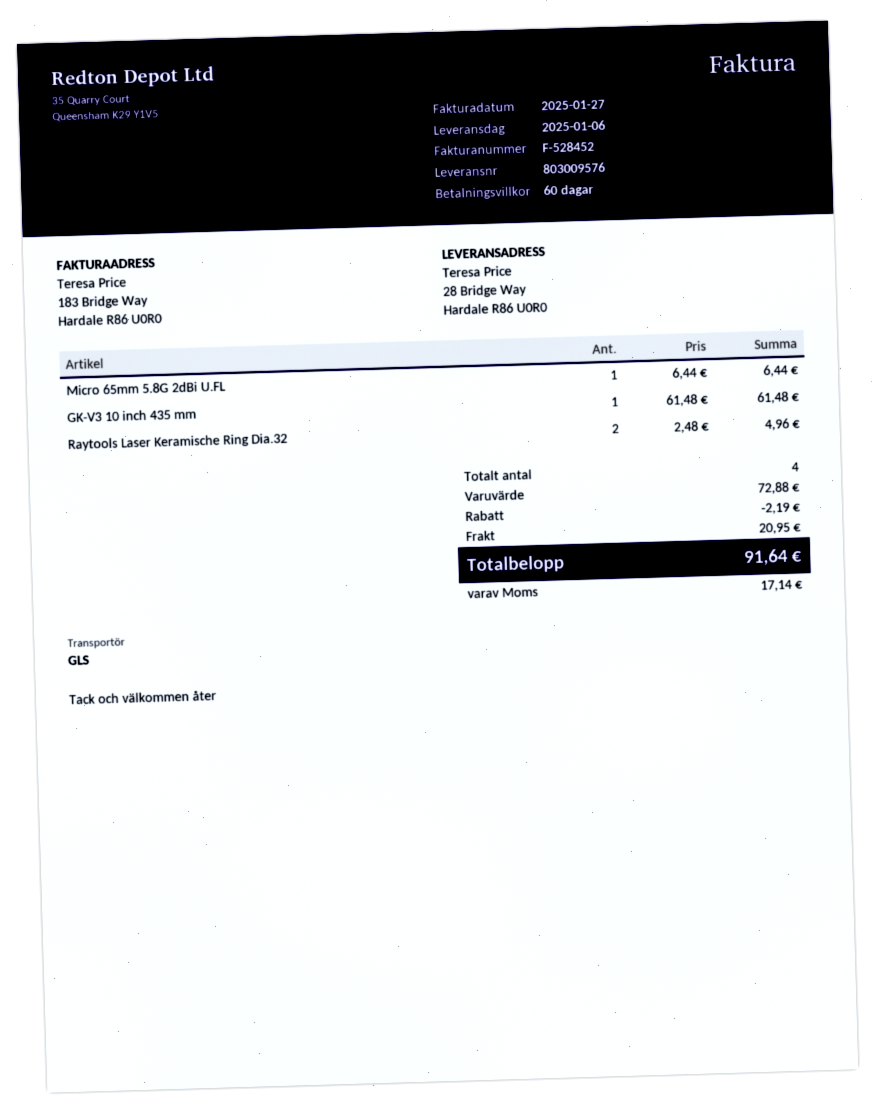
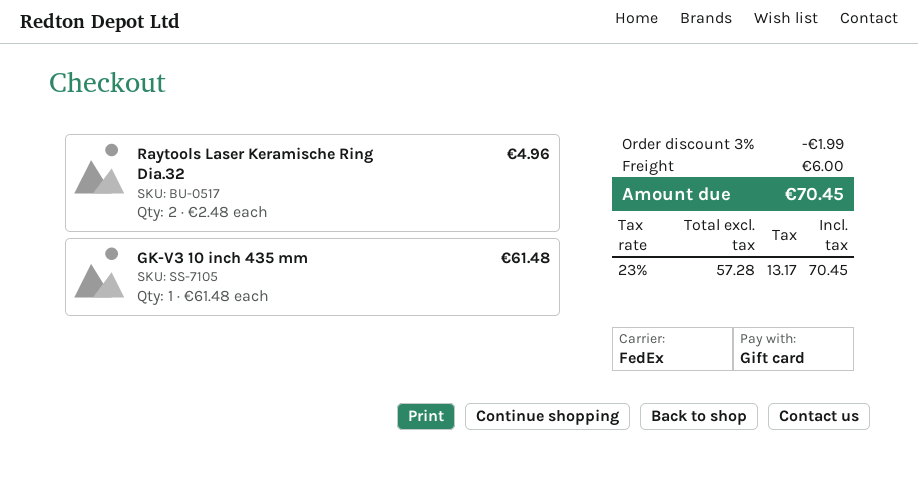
shipping method: GLS -> FedEx
Micro 65mm 5.8G 2dBi U.FL: 1 x 6.44 = 6.44 -> none
discount: 2.19 -> 1.99
shipping: 20.95 -> 6.00
tax: 17.14 -> 13.17
total: 91.64 -> 70.45

